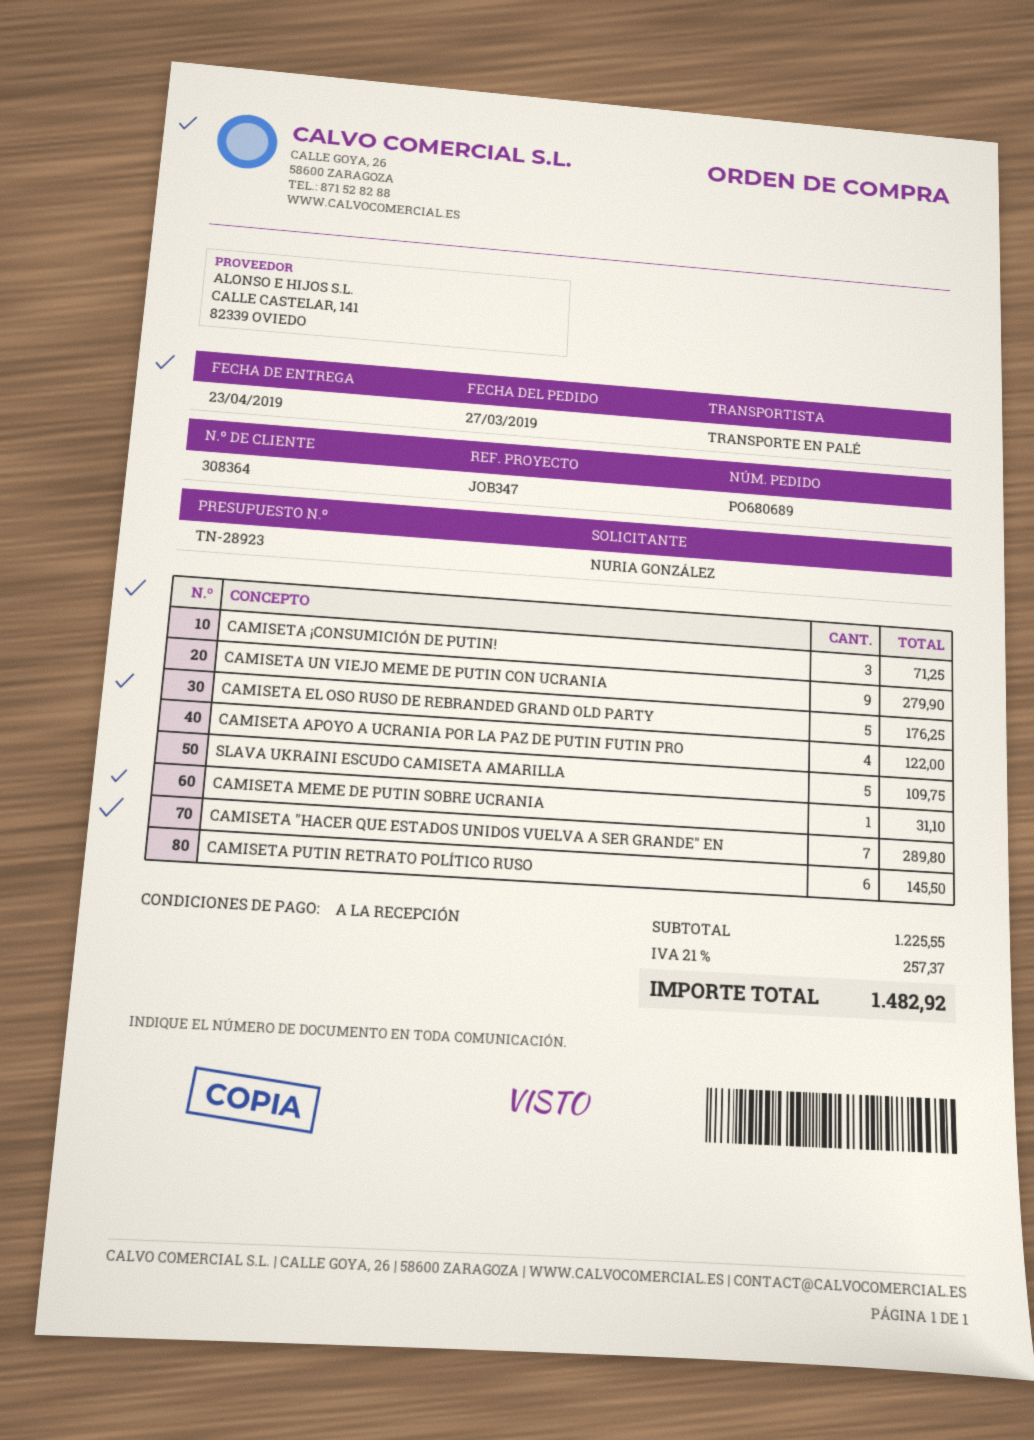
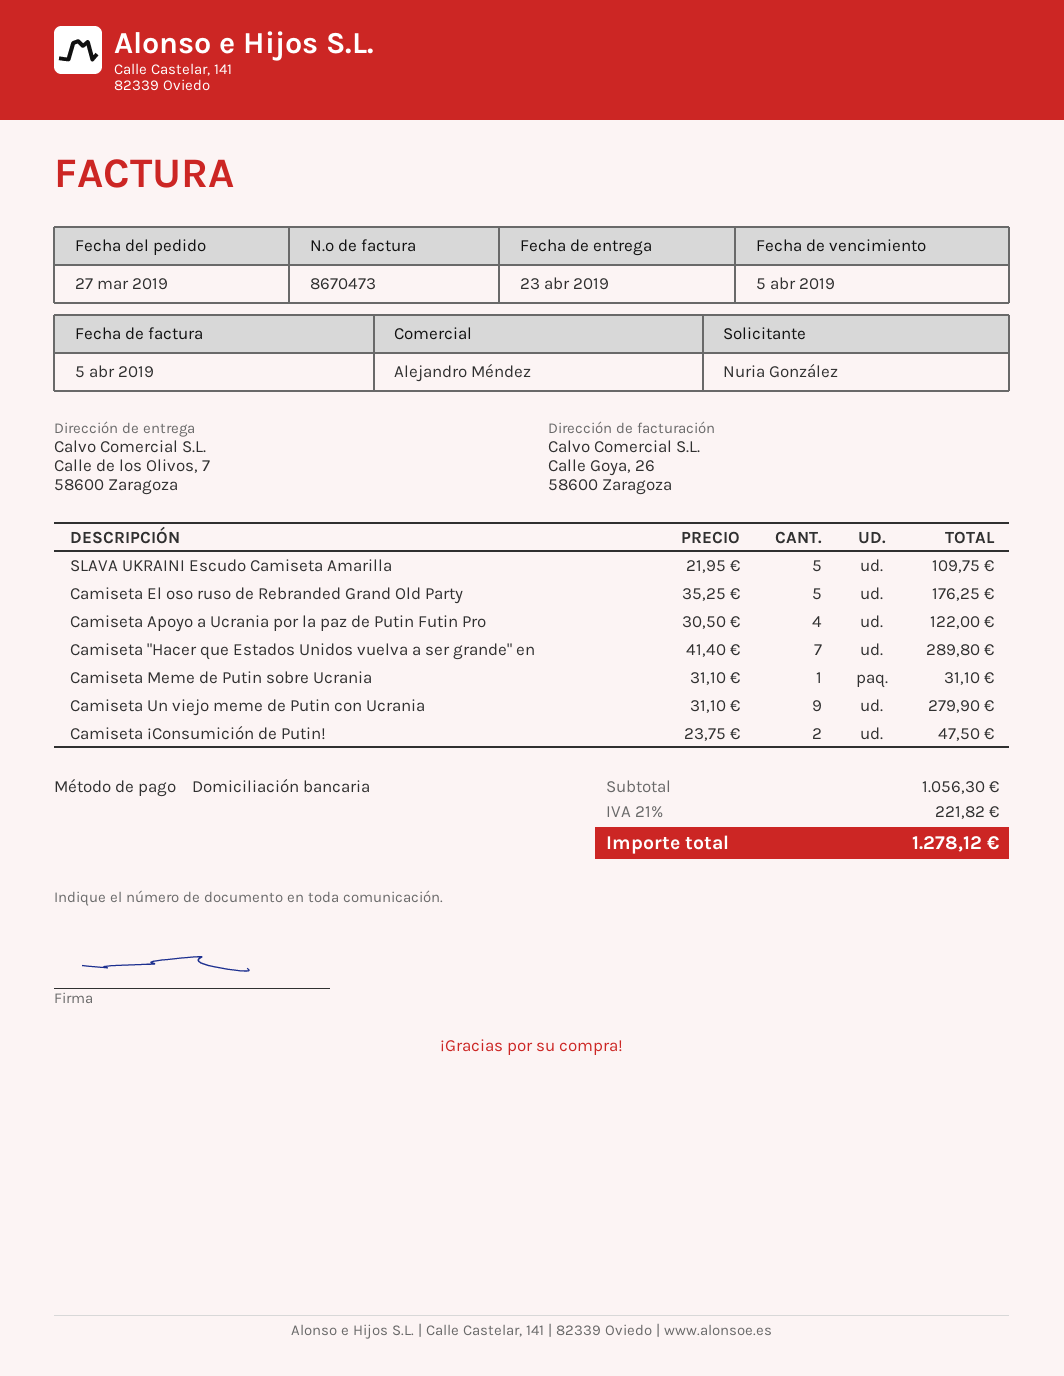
CAMISETA ¡CONSUMICIÓN DE PUTIN!: 3 for 71.25 -> 2 for 47.50
CAMISETA PUTIN RETRATO POLÍTICO RUSO: 6 for 145.50 -> none
subtotal: 1225.55 -> 1056.30
tax: 21% = 257.37 -> 21% = 221.82
total: 1482.92 -> 1278.12

